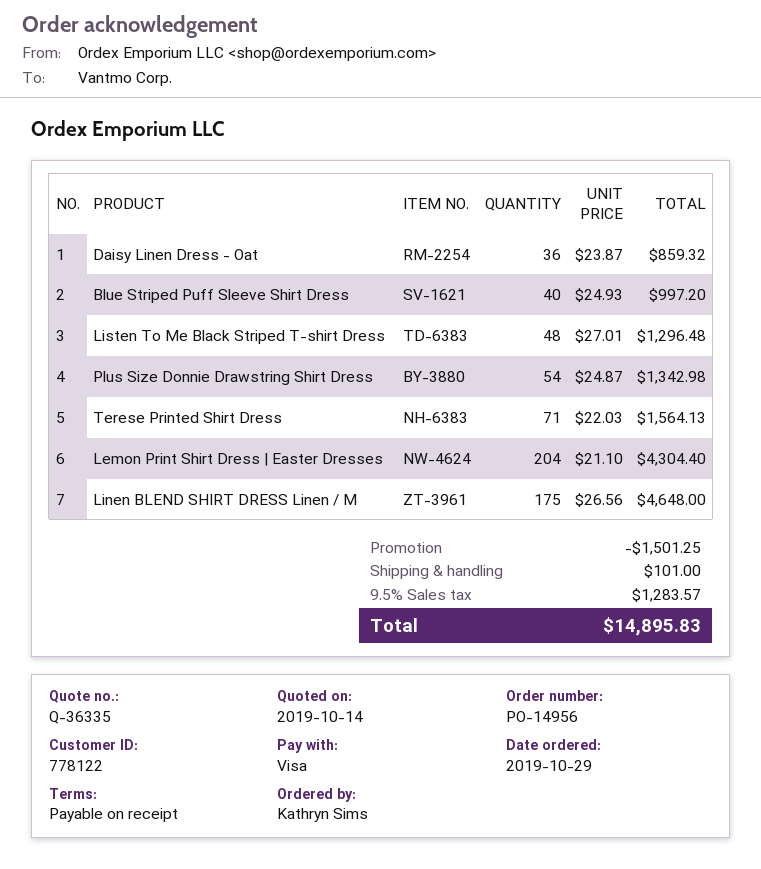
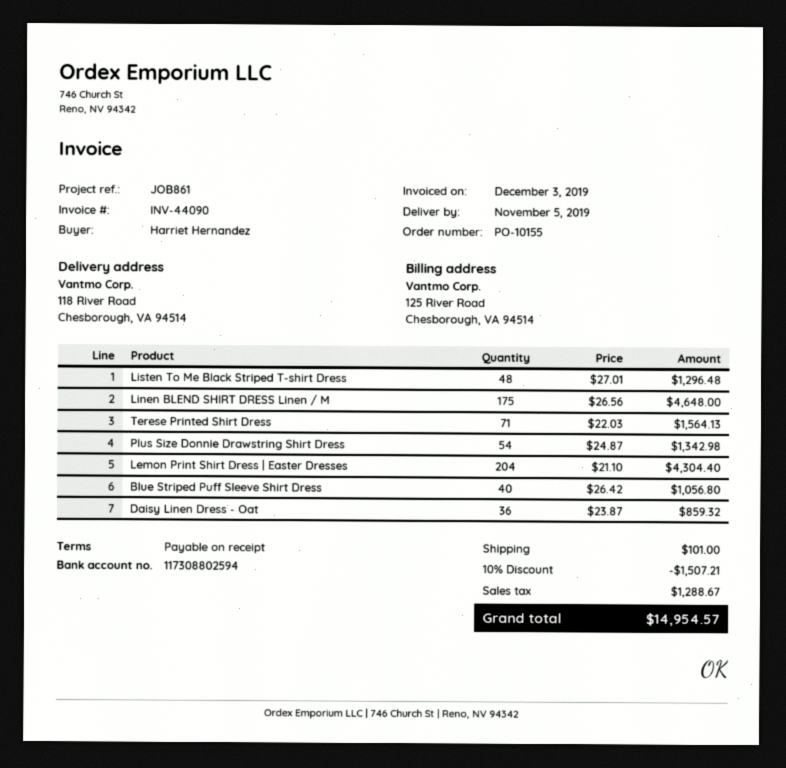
order number: PO-14956 -> PO-10155
ordered by: Kathryn Sims -> Harriet Hernandez
Blue Striped Puff Sleeve Shirt Dress: 40 x 24.93 = 997.20 -> 40 x 26.42 = 1056.80
discount: 1501.25 -> 1507.21
tax: 1283.57 -> 1288.67
total: 14895.83 -> 14954.57

